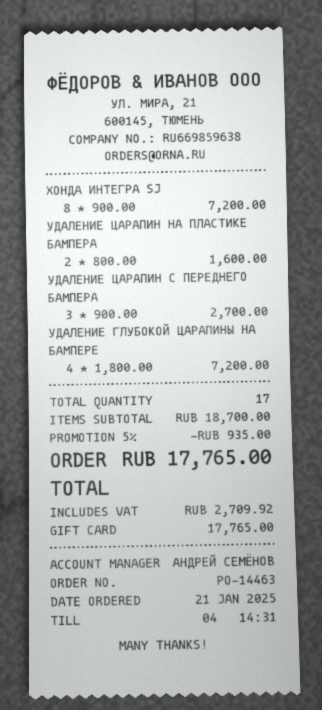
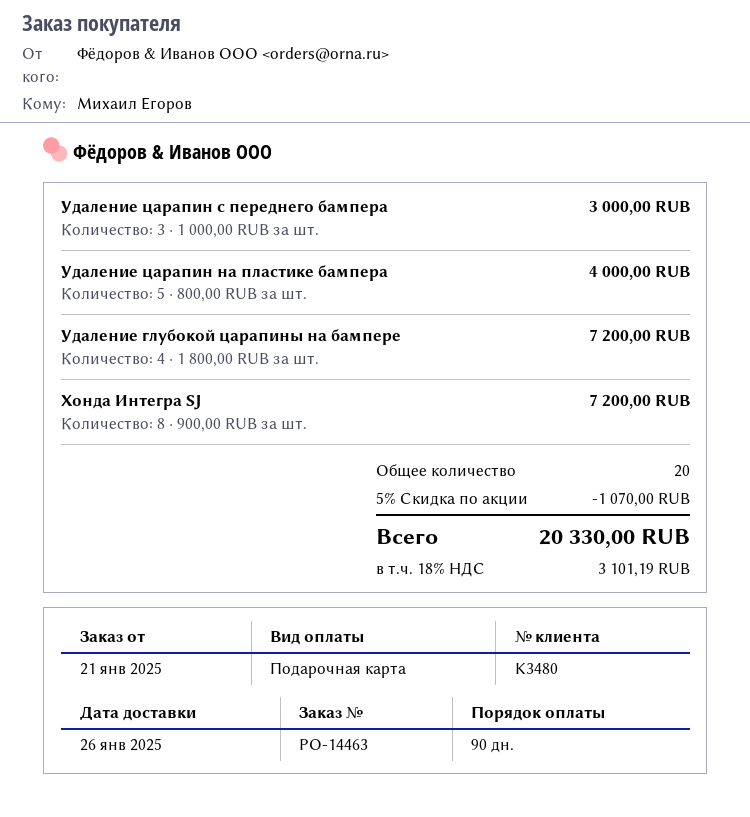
УДАЛЕНИЕ ЦАРАПИН НА ПЛАСТИКЕ БАМПЕРА: 2 x 800.00 = 1600.00 -> 5 x 800.00 = 4000.00
УДАЛЕНИЕ ЦАРАПИН С ПЕРЕДНЕГО БАМПЕРА: 3 x 900.00 = 2700.00 -> 3 x 1000.00 = 3000.00
total quantity: 17 -> 20
discount: 5% = 935.00 -> 5% = 1070.00
tax: 2709.92 -> 3101.19
total: 17765.00 -> 20330.00

